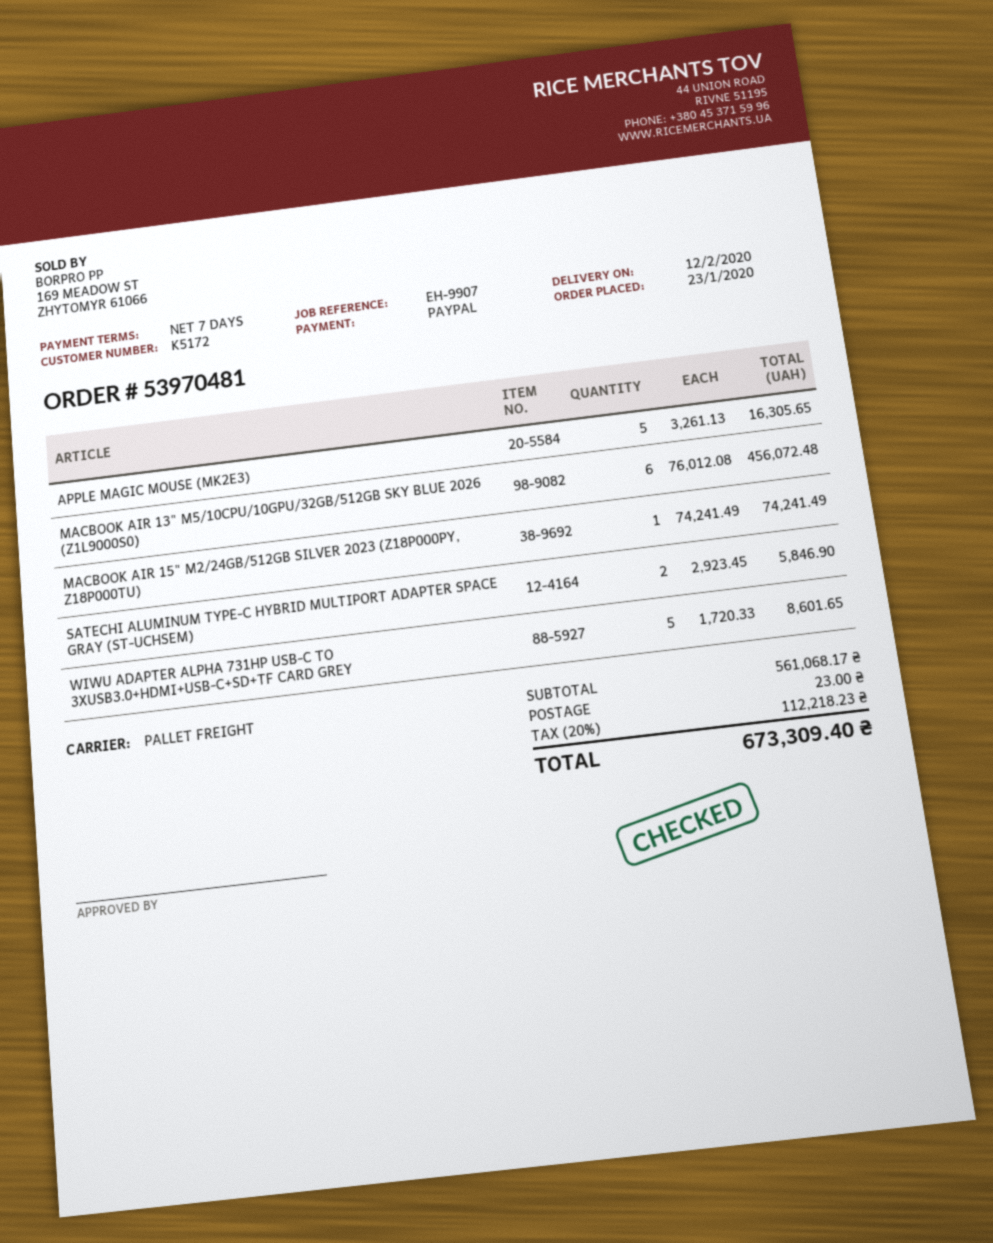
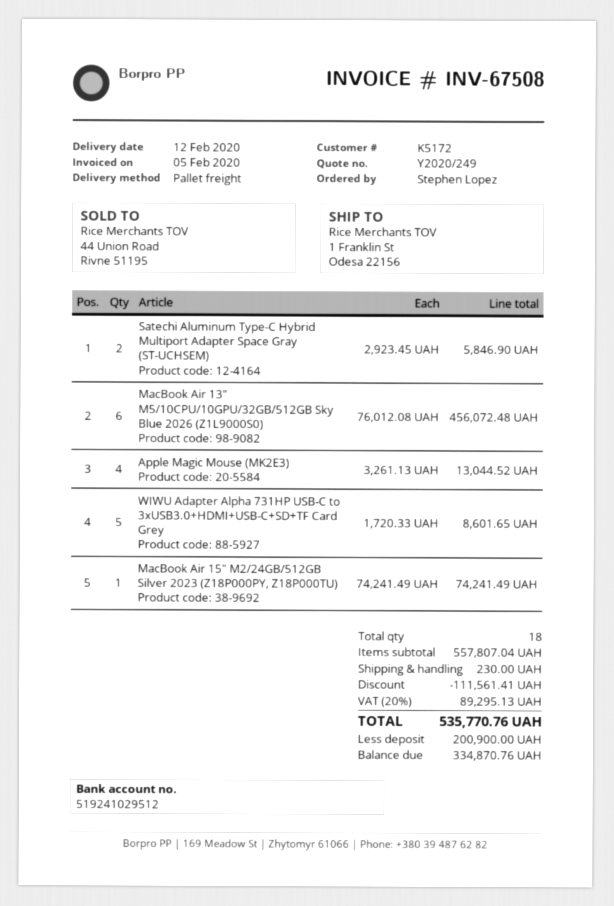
APPLE MAGIC MOUSE (MK2E3): 5 x 3261.13 = 16305.65 -> 4 x 3261.13 = 13044.52
subtotal: 561068.17 -> 557807.04
discount: none -> 111561.41
shipping: 23.00 -> 230.00
tax: 20% = 112218.23 -> 20% = 89295.13
total: 673309.40 -> 535770.76

